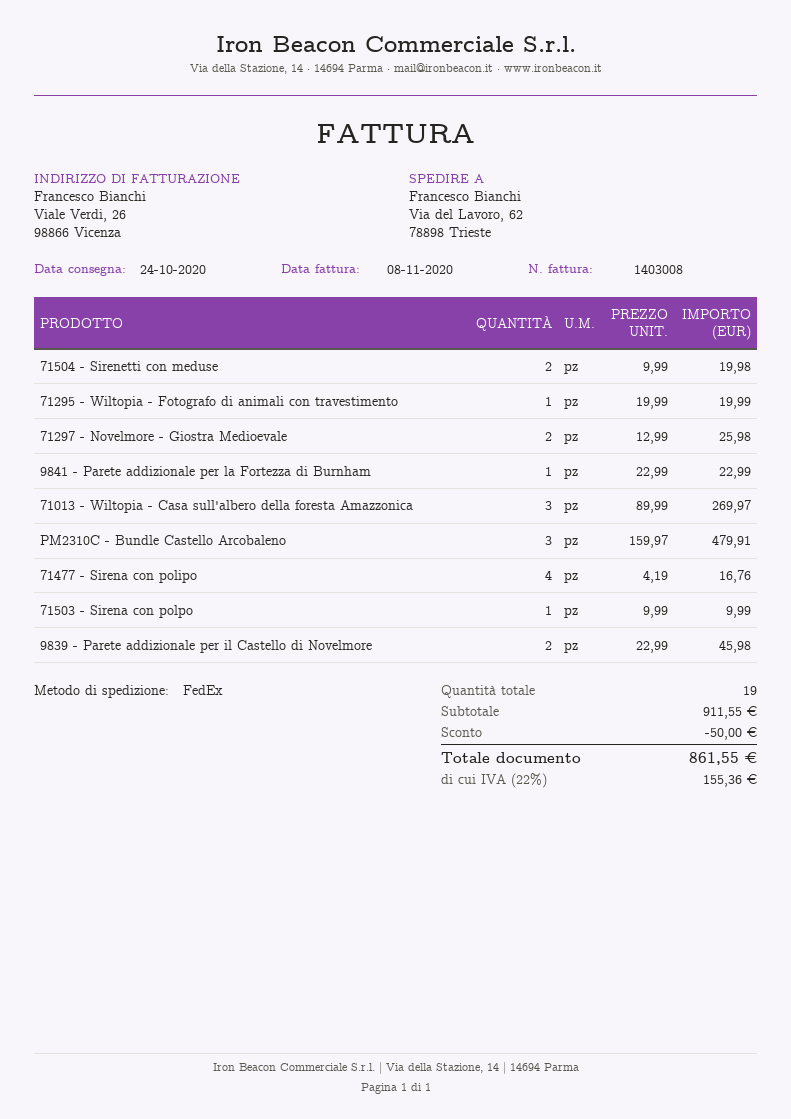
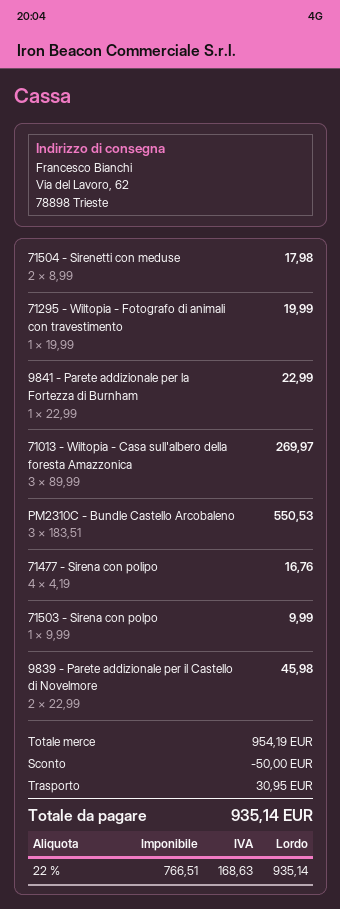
71504 - Sirenetti con meduse: 2 x 9.99 = 19.98 -> 2 x 8.99 = 17.98
71297 - Novelmore - Giostra Medioevale: 2 x 12.99 = 25.98 -> none
PM2310C - Bundle Castello Arcobaleno: 3 x 159.97 = 479.91 -> 3 x 183.51 = 550.53
subtotal: 911.55 -> 954.19
shipping: none -> 30.95
tax: 22% = 155.36 -> 22% = 168.63
total: 861.55 -> 935.14

